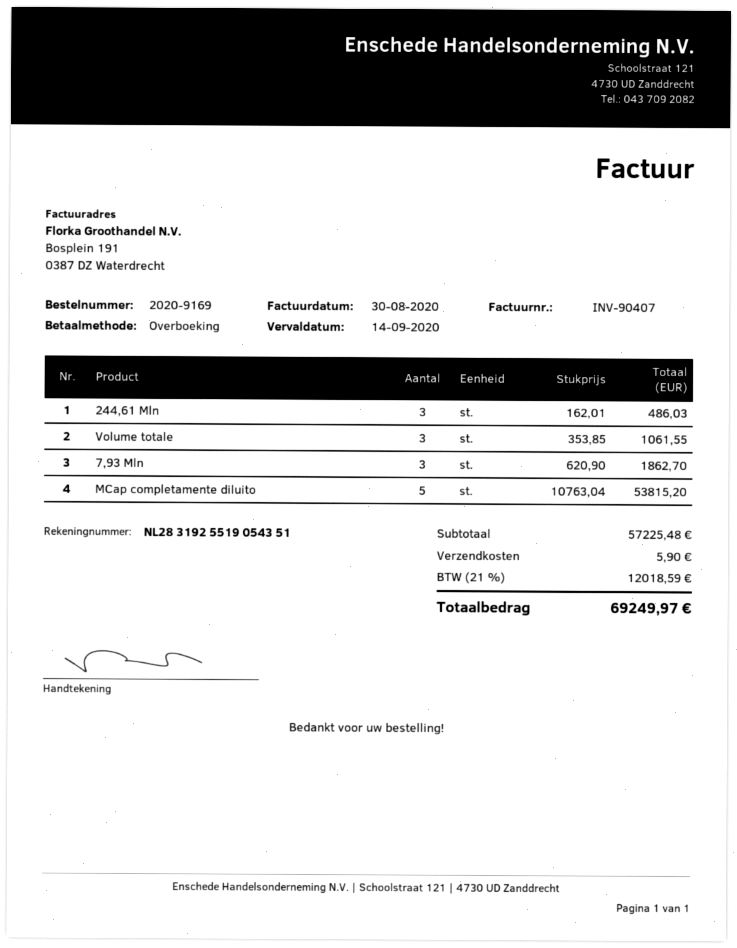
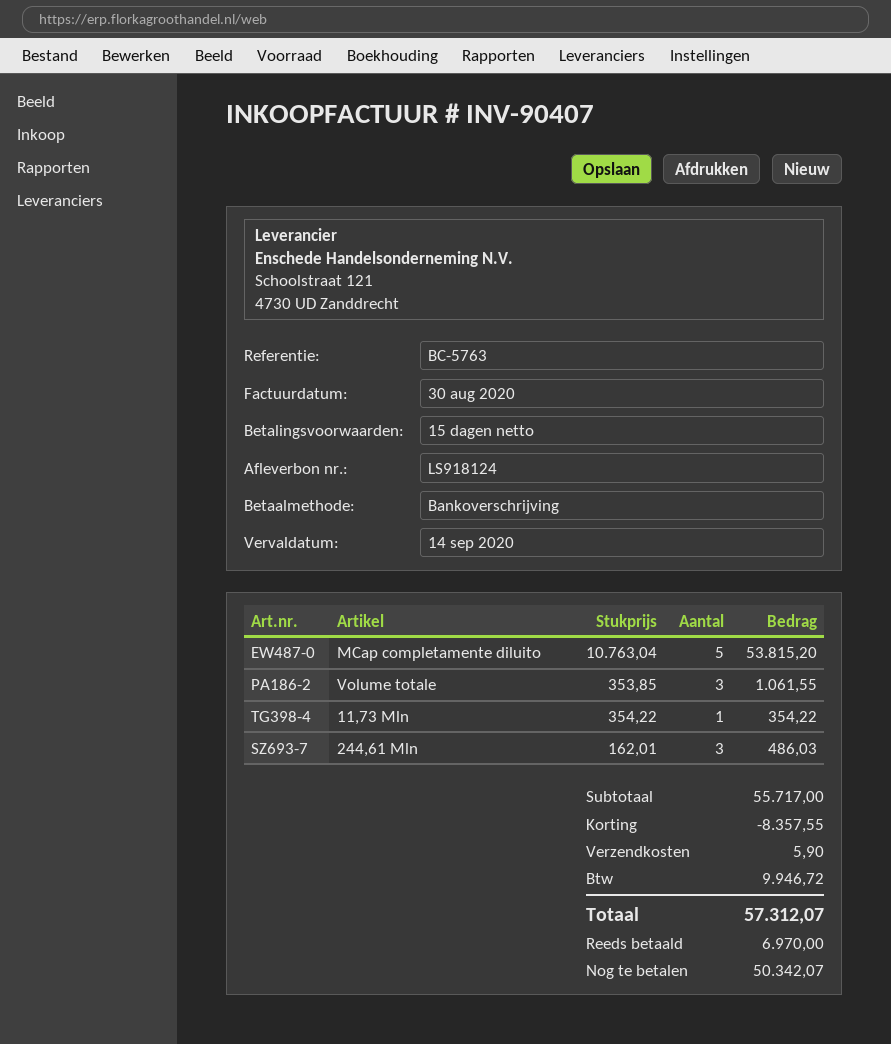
7,93 Mln: 3 x 620.90 = 1862.70 -> none
11,73 Mln: none -> 1 x 354.22 = 354.22
subtotal: 57225.48 -> 55717.00
discount: none -> 8357.55
tax: 12018.59 -> 9946.72
total: 69249.97 -> 57312.07

